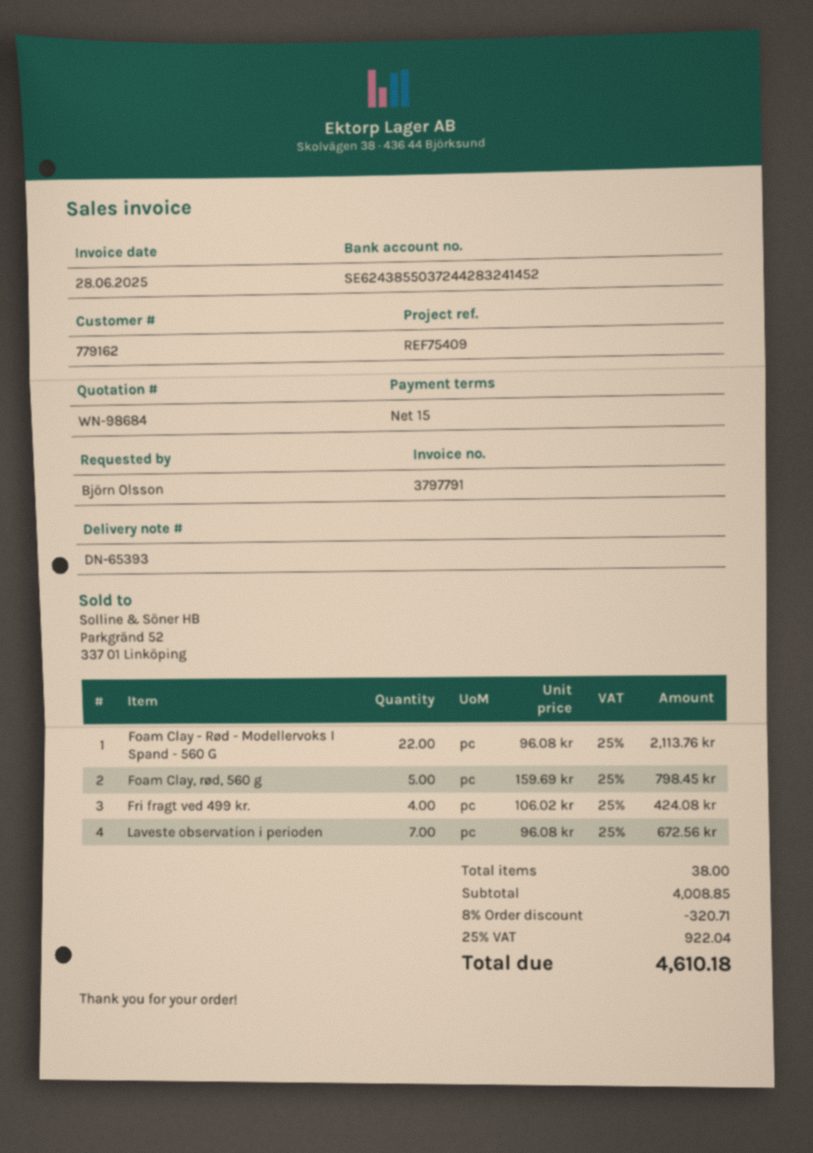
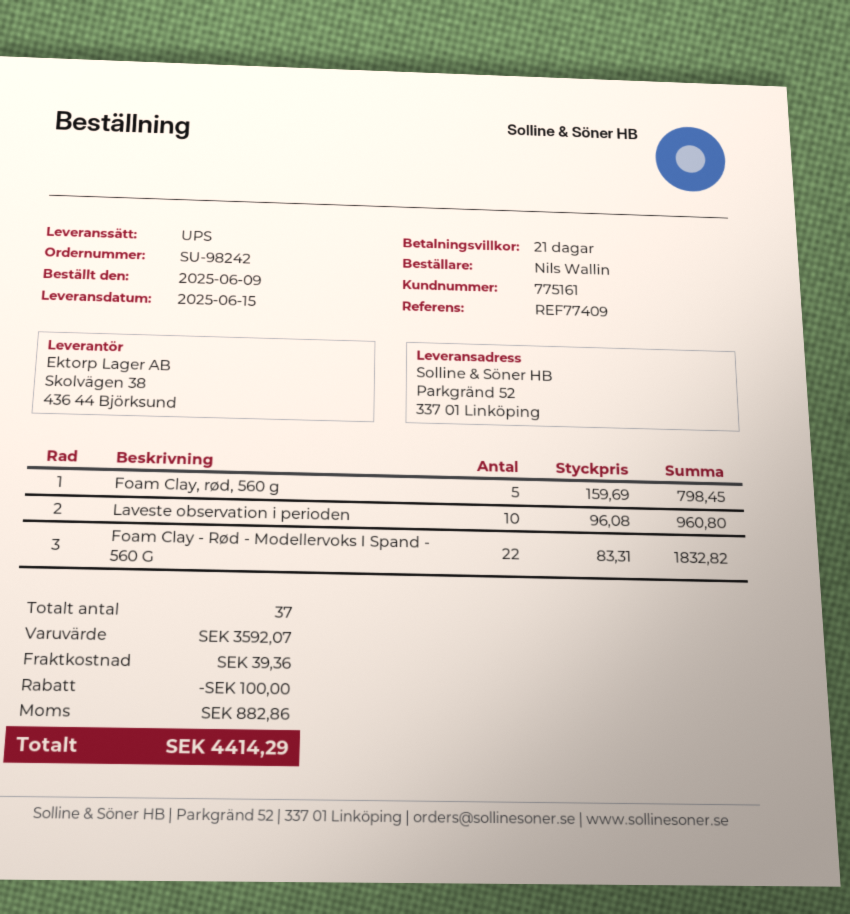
payment terms: 15 days -> 21 days
customer number: 779162 -> 775161
reference: REF75409 -> REF77409
ordered by: Björn Olsson -> Nils Wallin
Foam Clay - Rød - Modellervoks I Spand - 560 G: 22 x 96.08 = 2113.76 -> 22 x 83.31 = 1832.82
Fri fragt ved 499 kr.: 4 x 106.02 = 424.08 -> none
Laveste observation i perioden: 7 x 96.08 = 672.56 -> 10 x 96.08 = 960.80
total quantity: 38 -> 37
subtotal: 4008.85 -> 3592.07
discount: 320.71 -> 100.00
shipping: none -> 39.36
tax: 922.04 -> 882.86
total: 4610.18 -> 4414.29

